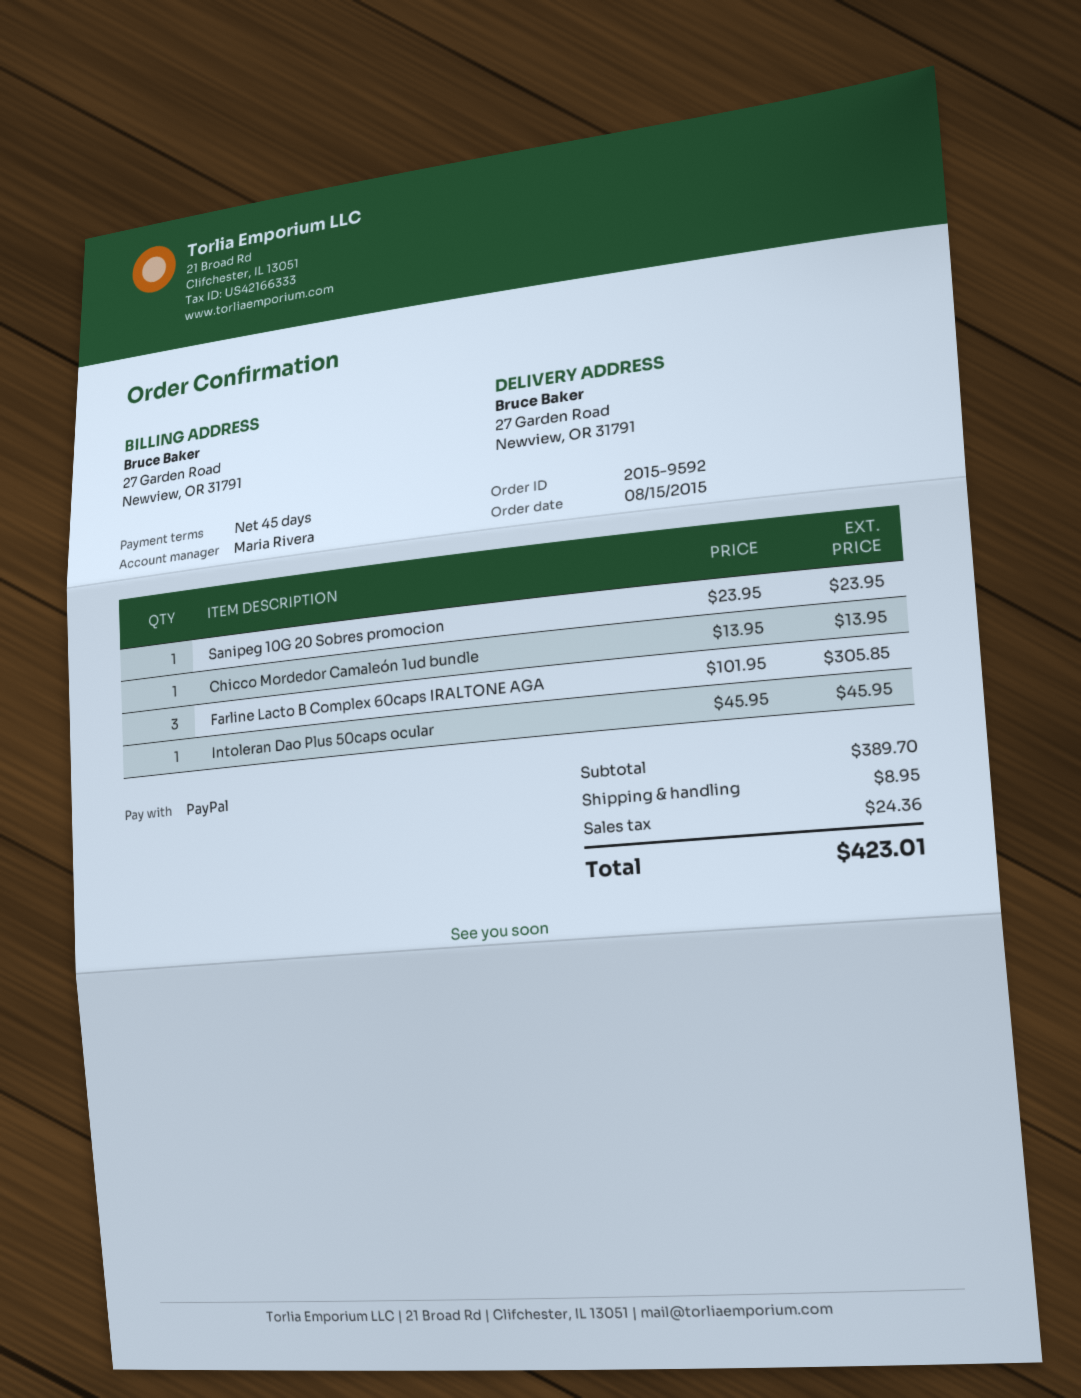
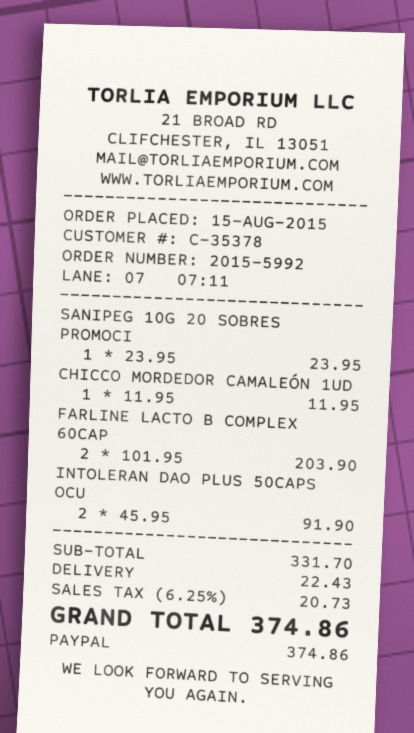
order number: 2015-9592 -> 2015-5992
Chicco Mordedor Camaleón 1ud bundle: 1 x 13.95 = 13.95 -> 1 x 11.95 = 11.95
Farline Lacto B Complex 60caps IRALTONE AGA: 3 x 101.95 = 305.85 -> 2 x 101.95 = 203.90
Intoleran Dao Plus 50caps ocular: 1 x 45.95 = 45.95 -> 2 x 45.95 = 91.90
subtotal: 389.70 -> 331.70
shipping: 8.95 -> 22.43
tax: 24.36 -> 20.73
total: 423.01 -> 374.86

